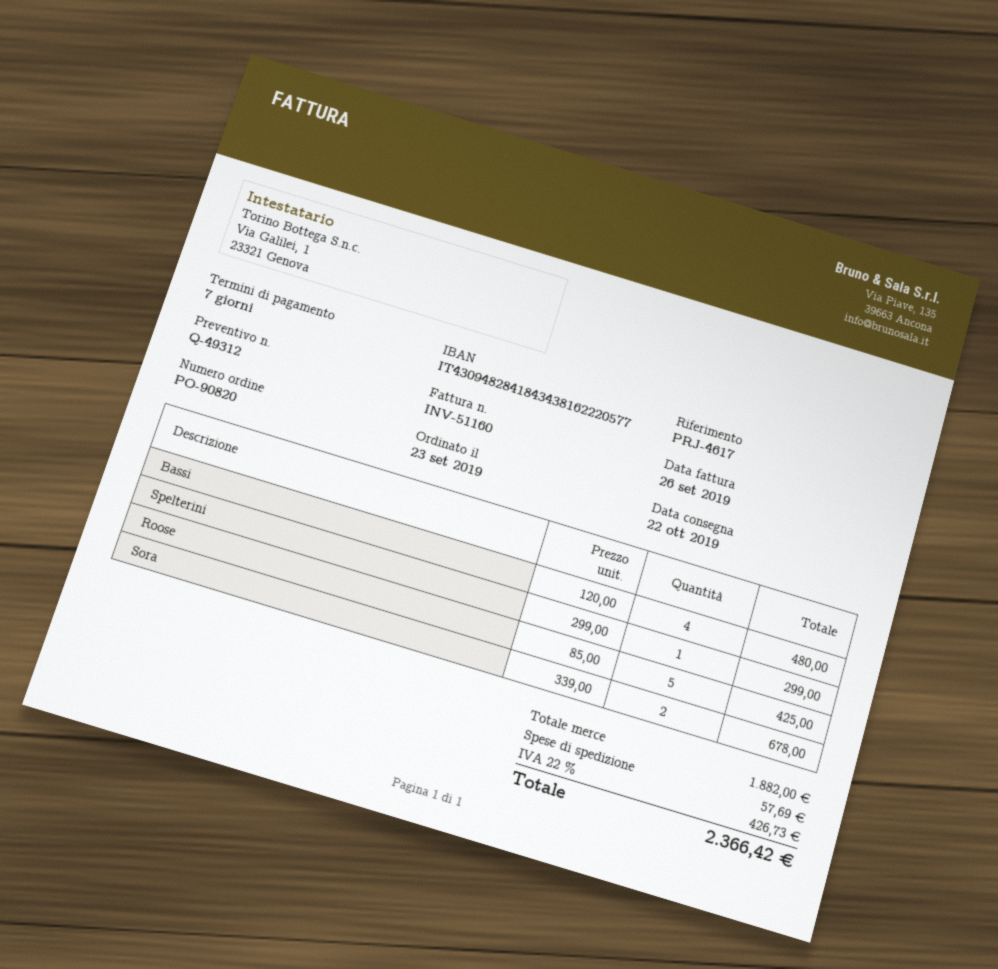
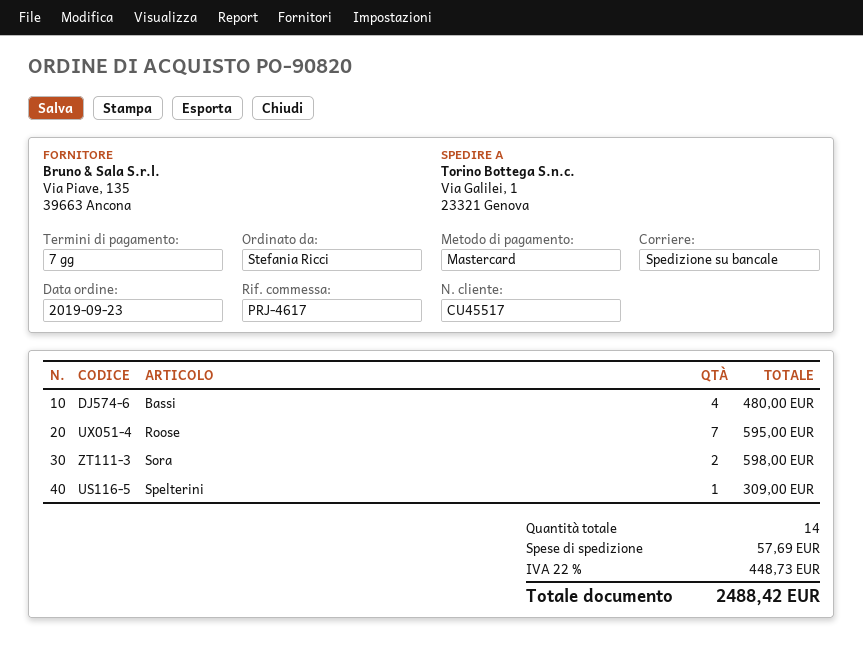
Spelterini: 1 for 299.00 -> 1 for 309.00
Roose: 5 for 425.00 -> 7 for 595.00
Sora: 2 for 678.00 -> 2 for 598.00
tax: 22% = 426.73 -> 22% = 448.73
total: 2366.42 -> 2488.42

